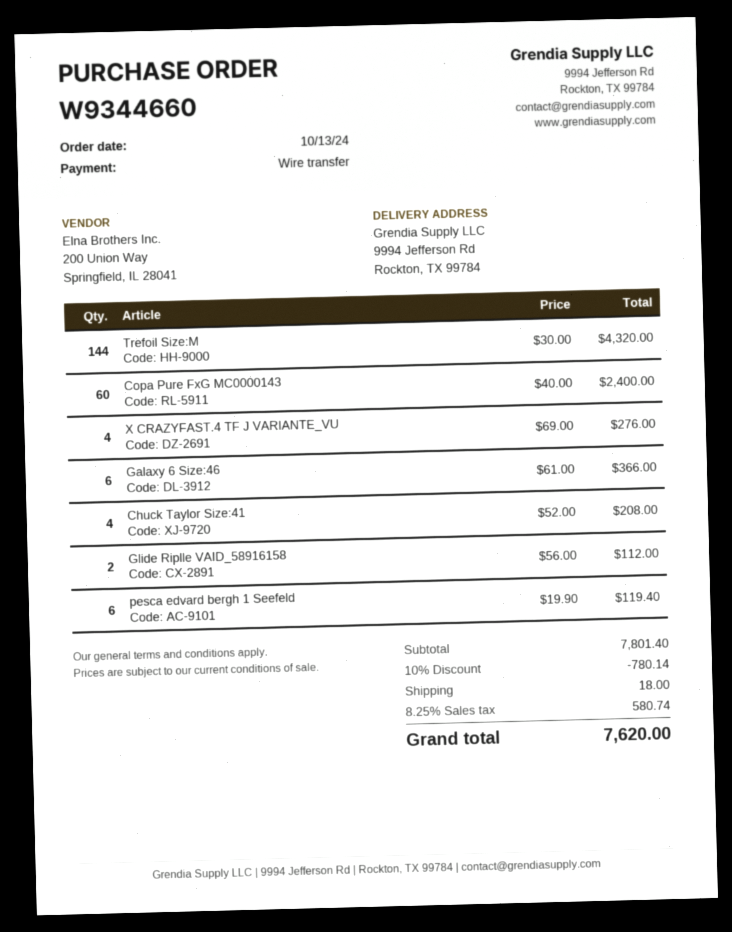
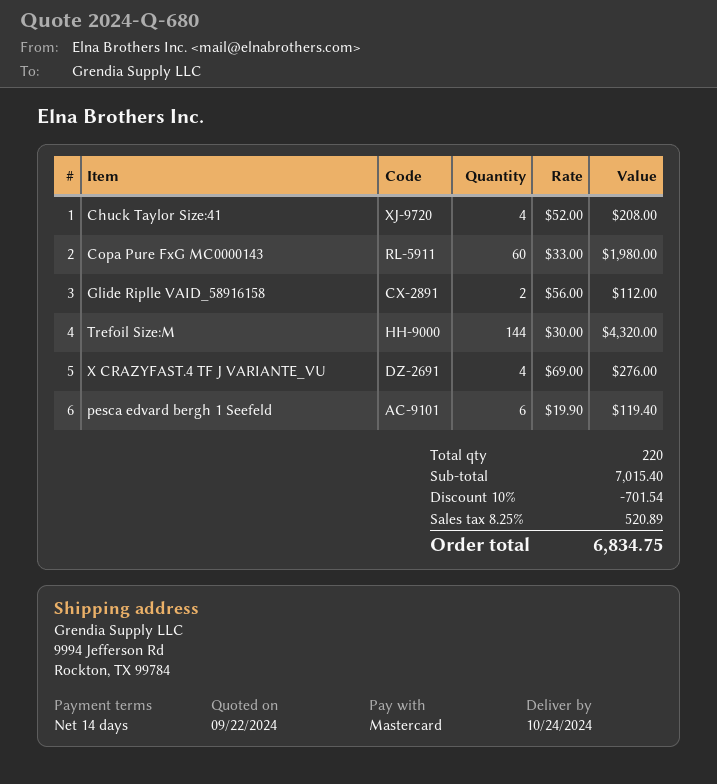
payment method: bank transfer -> Mastercard
Copa Pure FxG MC0000143: 60 x 40.00 = 2400.00 -> 60 x 33.00 = 1980.00
Galaxy 6 Size:46: 6 x 61.00 = 366.00 -> none
subtotal: 7801.40 -> 7015.40
discount: 10% = 780.14 -> 10% = 701.54
shipping: 18.00 -> none
tax: 8.25% = 580.74 -> 8.25% = 520.89
total: 7620.00 -> 6834.75

